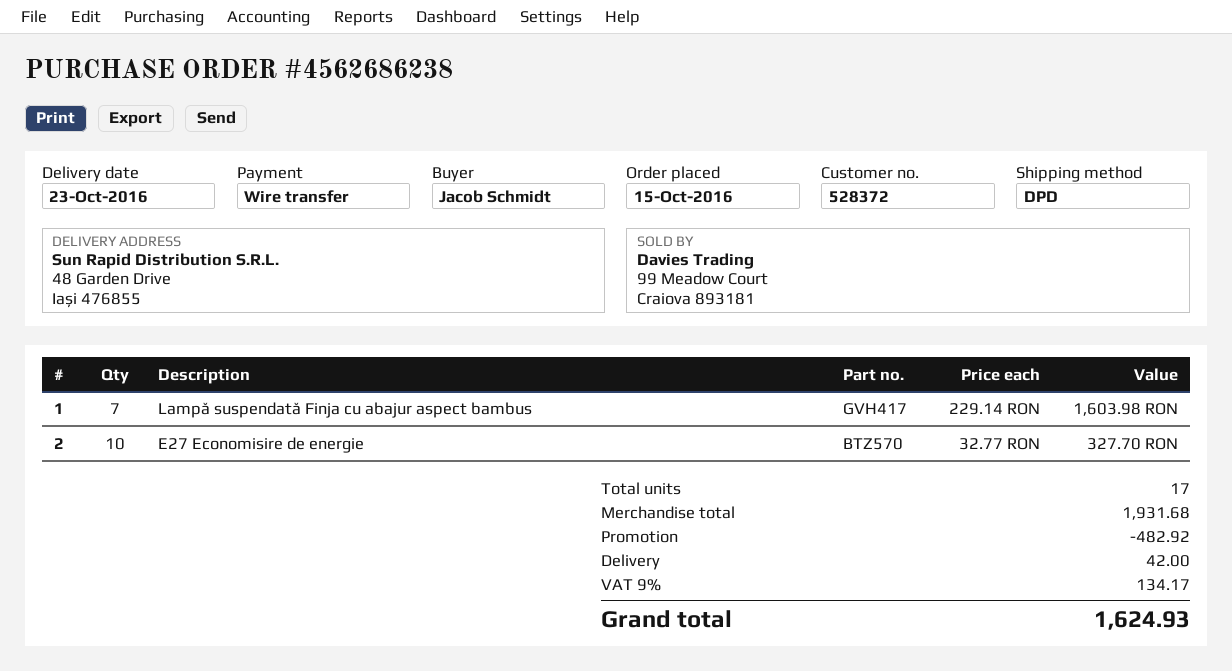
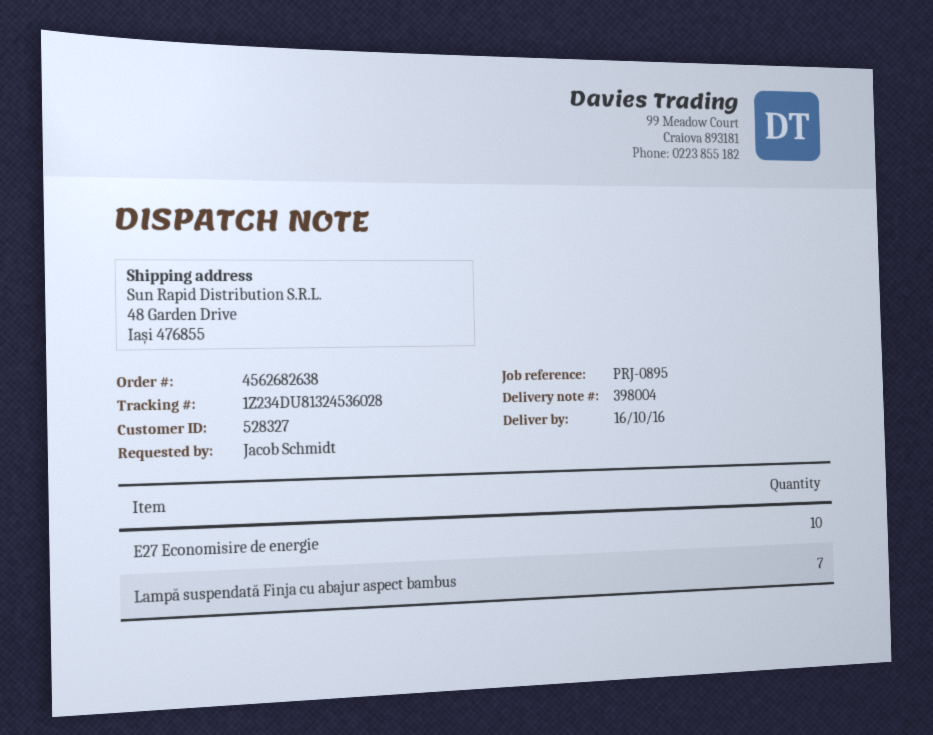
order number: 4562686238 -> 4562682638
delivery date: 2016-10-23 -> 2016-10-16
customer number: 528372 -> 528327

